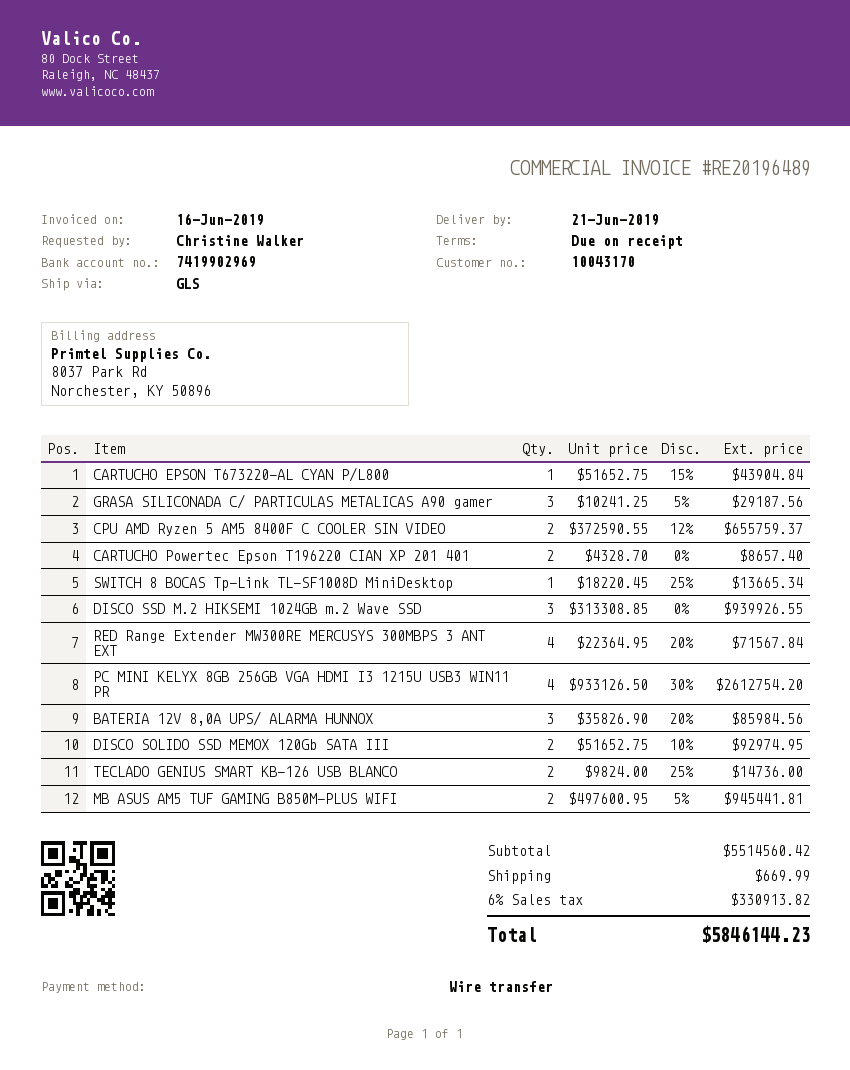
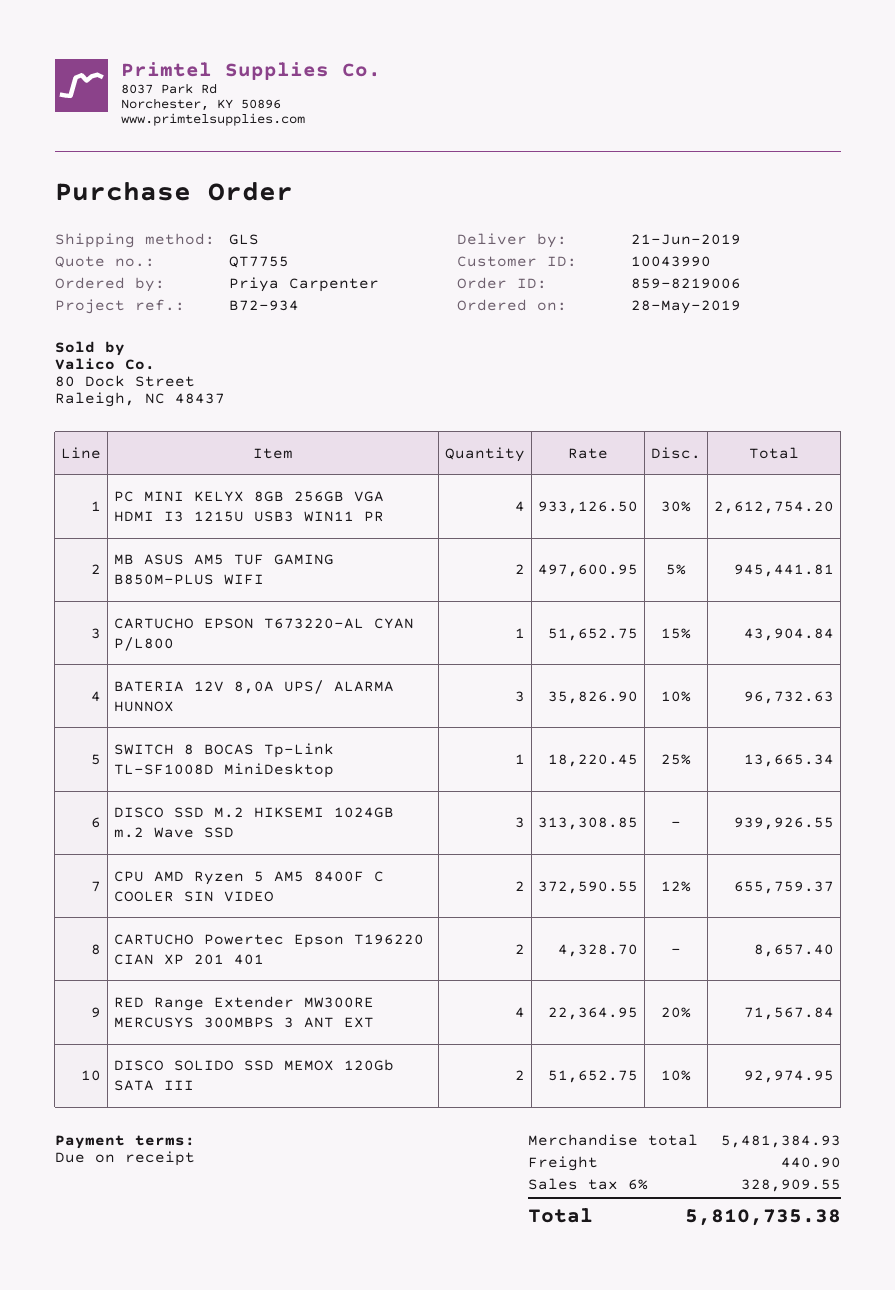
customer number: 10043170 -> 10043990
ordered by: Christine Walker -> Priya Carpenter
GRASA SILICONADA C/ PARTICULAS METALICAS A90 gamer: 3 x 10241.25 - 5% = 29187.56 -> none
BATERIA 12V 8,0A UPS/ ALARMA HUNNOX: 3 x 35826.90 - 20% = 85984.56 -> 3 x 35826.90 - 10% = 96732.63
TECLADO GENIUS SMART KB-126 USB BLANCO: 2 x 9824.00 - 25% = 14736.00 -> none
subtotal: 5514560.42 -> 5481384.93
shipping: 669.99 -> 440.90
tax: 6% = 330913.82 -> 6% = 328909.55
total: 5846144.23 -> 5810735.38

